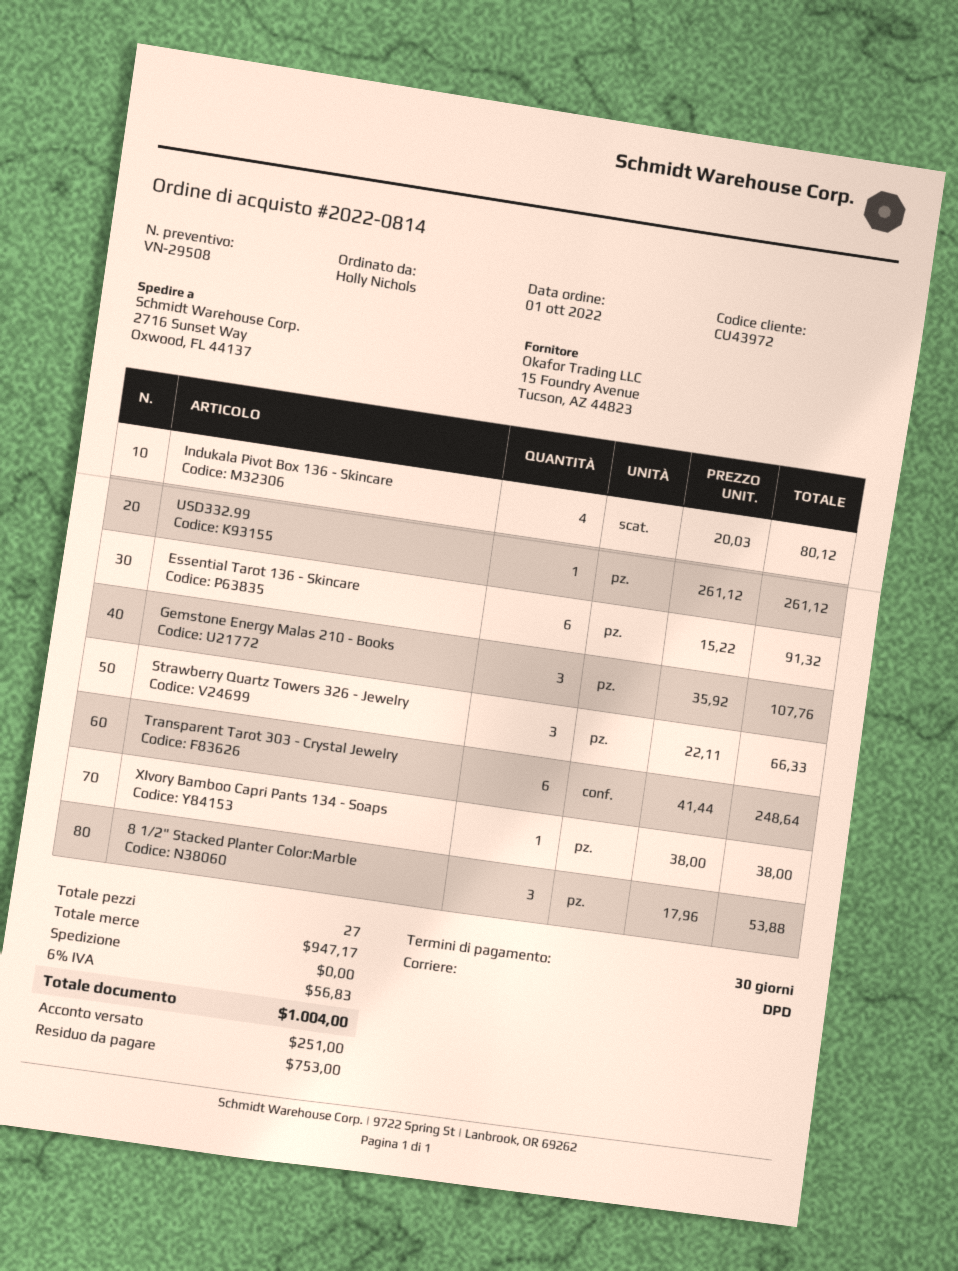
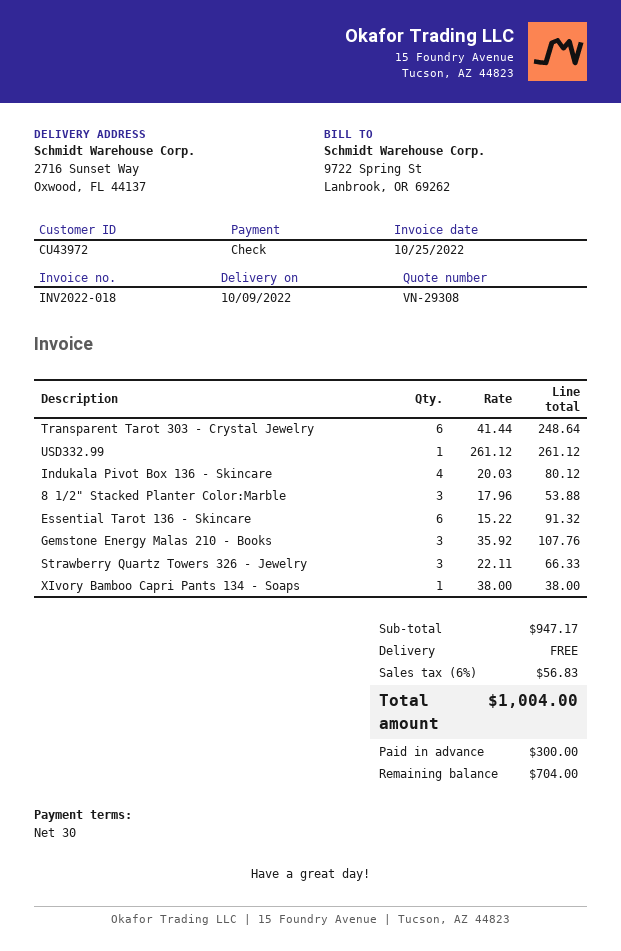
quote number: VN-29508 -> VN-29308
deposit: 251.00 -> 300.00
balance: 753.00 -> 704.00

